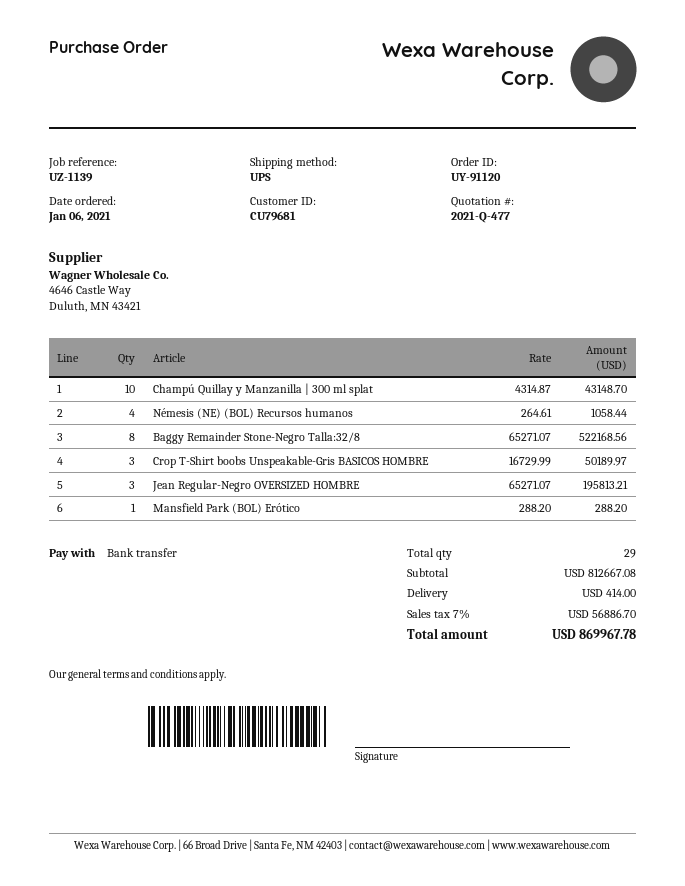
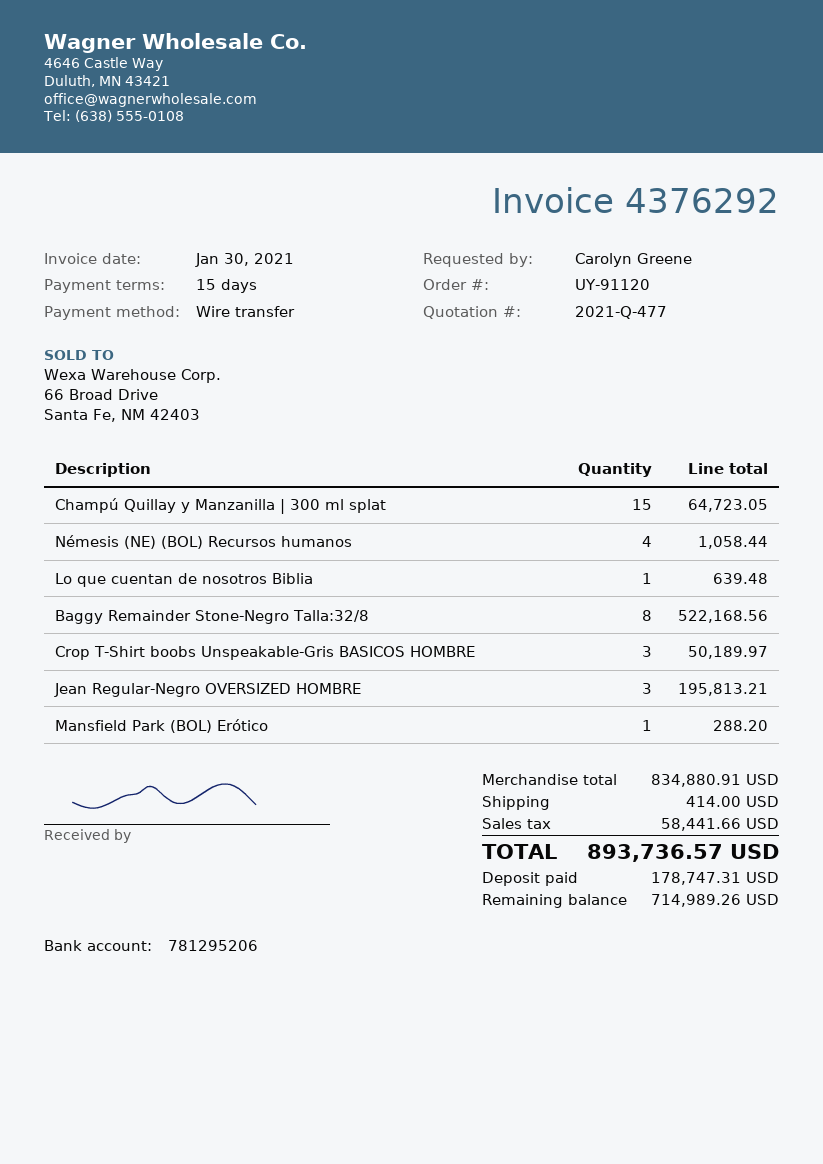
Champú Quillay y Manzanilla | 300 ml splat: 10 for 43148.70 -> 15 for 64723.05
Lo que cuentan de nosotros Biblia: none -> 1 for 639.48
subtotal: 812667.08 -> 834880.91
tax: 56886.70 -> 58441.66
total: 869967.78 -> 893736.57

